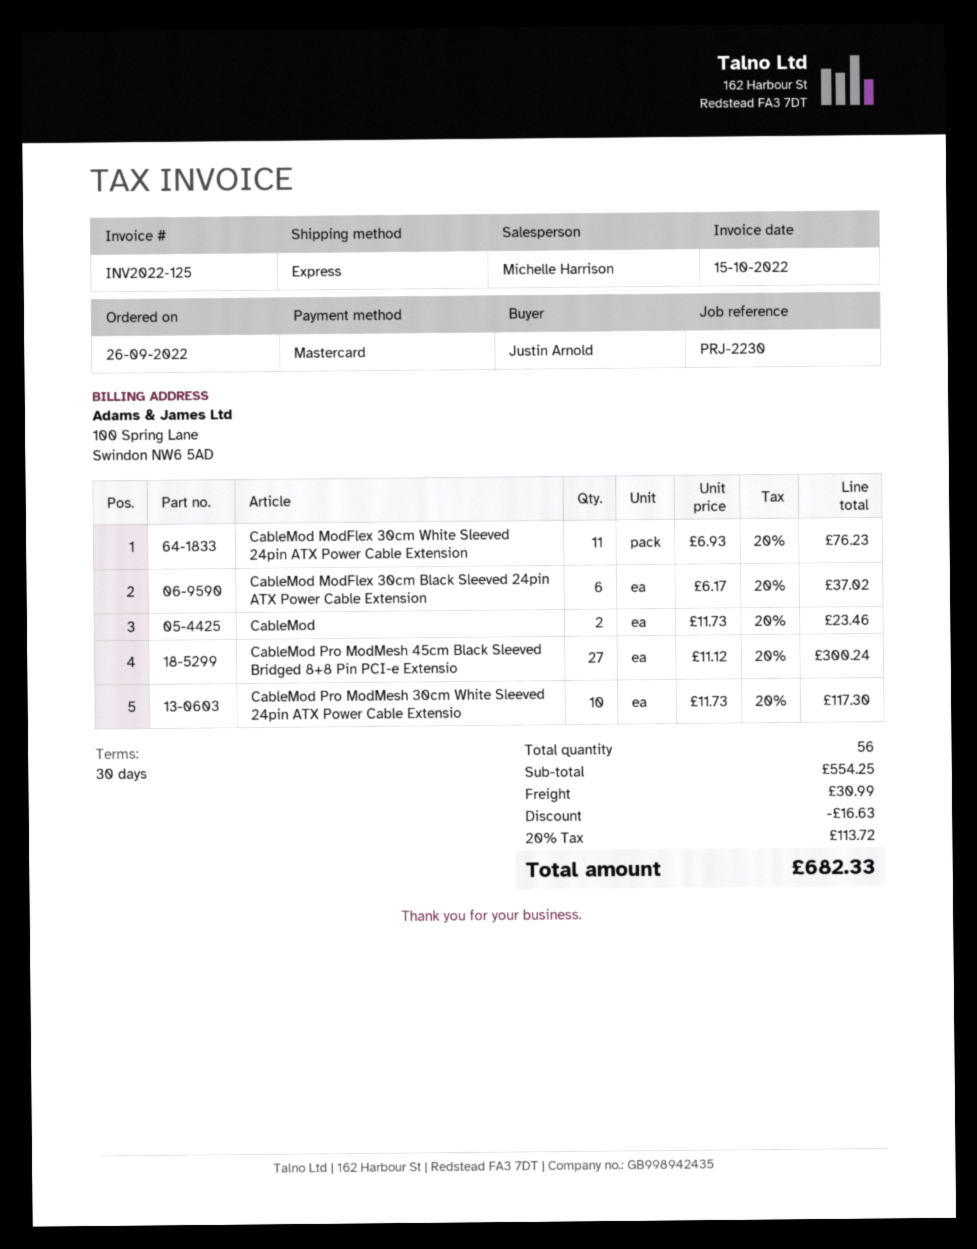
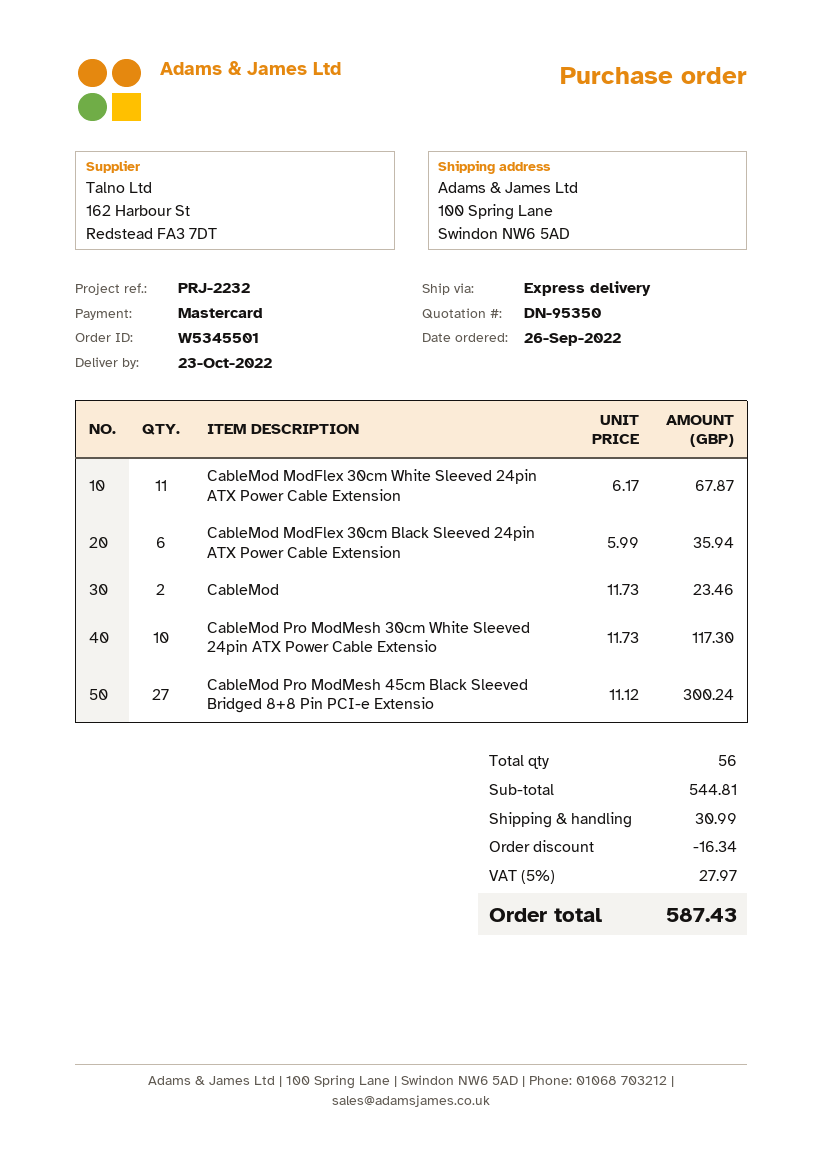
reference: PRJ-2230 -> PRJ-2232
CableMod ModFlex 30cm White Sleeved 24pin ATX Power Cable Extension: 11 x 6.93 = 76.23 -> 11 x 6.17 = 67.87
CableMod ModFlex 30cm Black Sleeved 24pin ATX Power Cable Extension: 6 x 6.17 = 37.02 -> 6 x 5.99 = 35.94
subtotal: 554.25 -> 544.81
discount: 16.63 -> 16.34
tax: 20% = 113.72 -> 5% = 27.97
total: 682.33 -> 587.43

